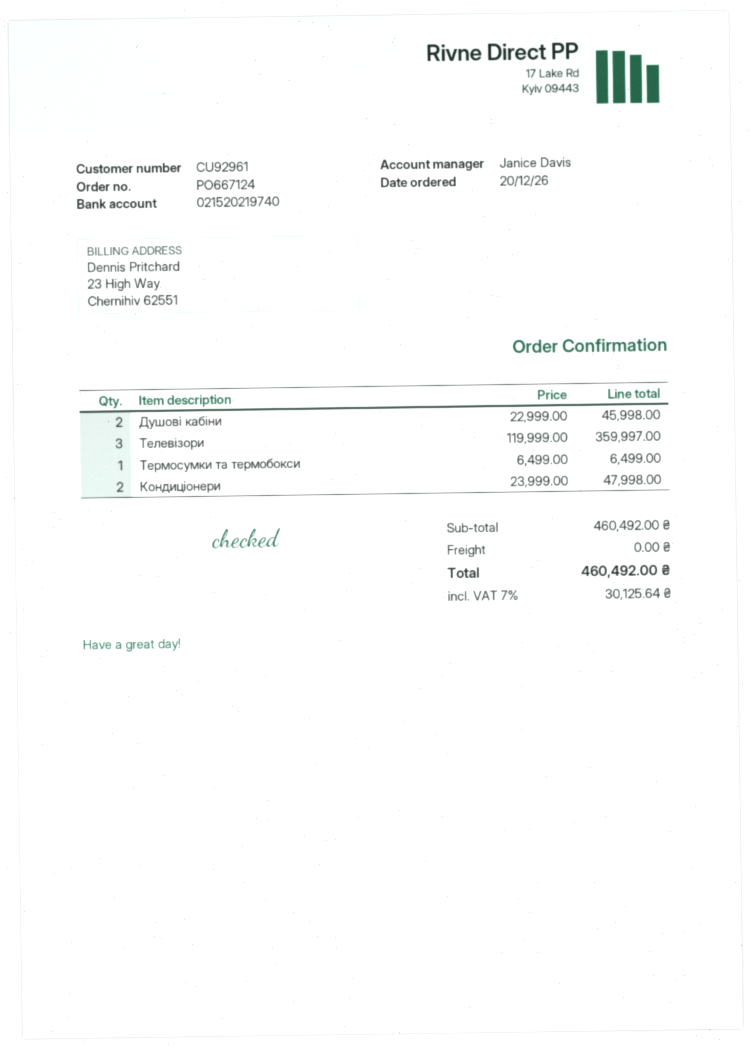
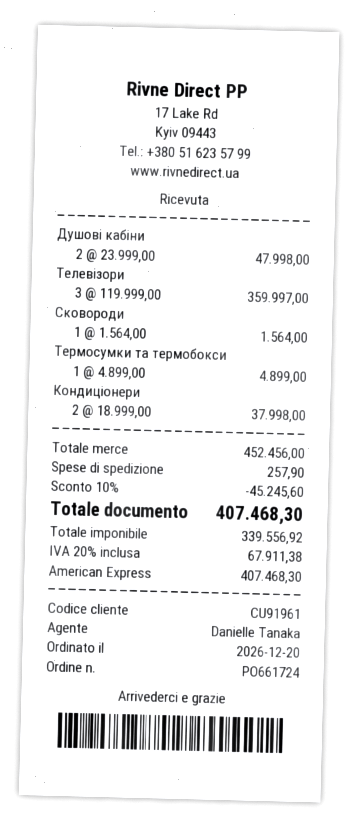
order number: PO667124 -> PO661724
customer number: CU92961 -> CU91961
sales rep: Janice Davis -> Danielle Tanaka
Душові кабіни: 2 x 22999.00 = 45998.00 -> 2 x 23999.00 = 47998.00
Термосумки та термобокси: 1 x 6499.00 = 6499.00 -> 1 x 4899.00 = 4899.00
Кондиціонери: 2 x 23999.00 = 47998.00 -> 2 x 18999.00 = 37998.00
Сковороди: none -> 1 x 1564.00 = 1564.00
subtotal: 460492.00 -> 452456.00
discount: none -> 10% = 45245.60
shipping: 0.00 -> 257.90
tax: 7% = 30125.64 -> 20% = 67911.38
total: 460492.00 -> 407468.30

